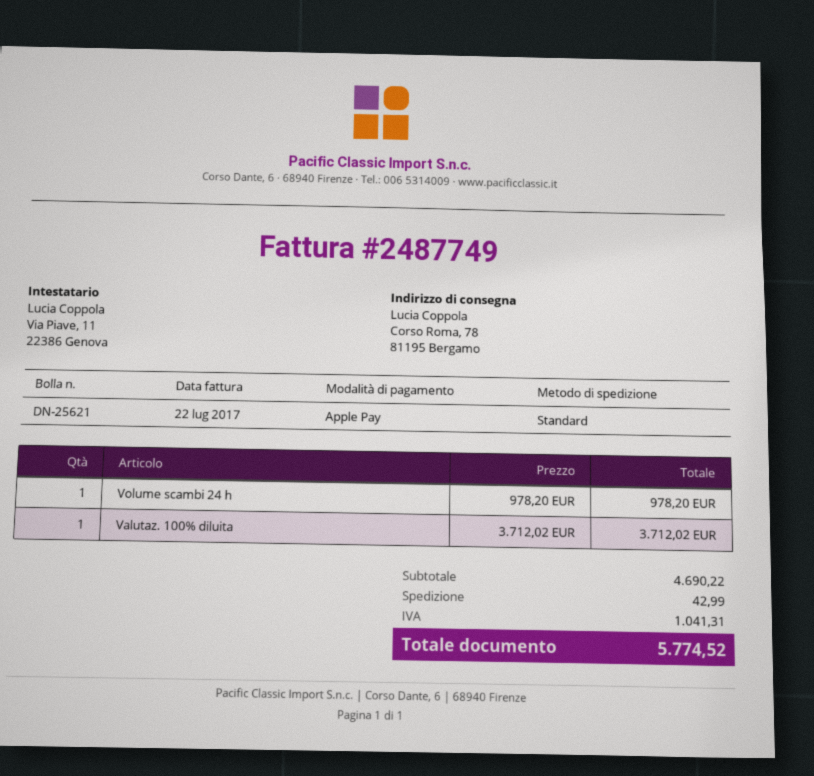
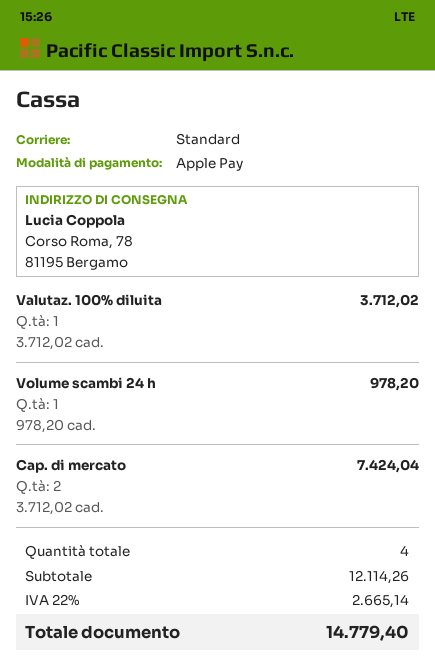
Cap. di mercato: none -> 2 x 3712.02 = 7424.04
subtotal: 4690.22 -> 12114.26
shipping: 42.99 -> none
tax: 1041.31 -> 2665.14
total: 5774.52 -> 14779.40

